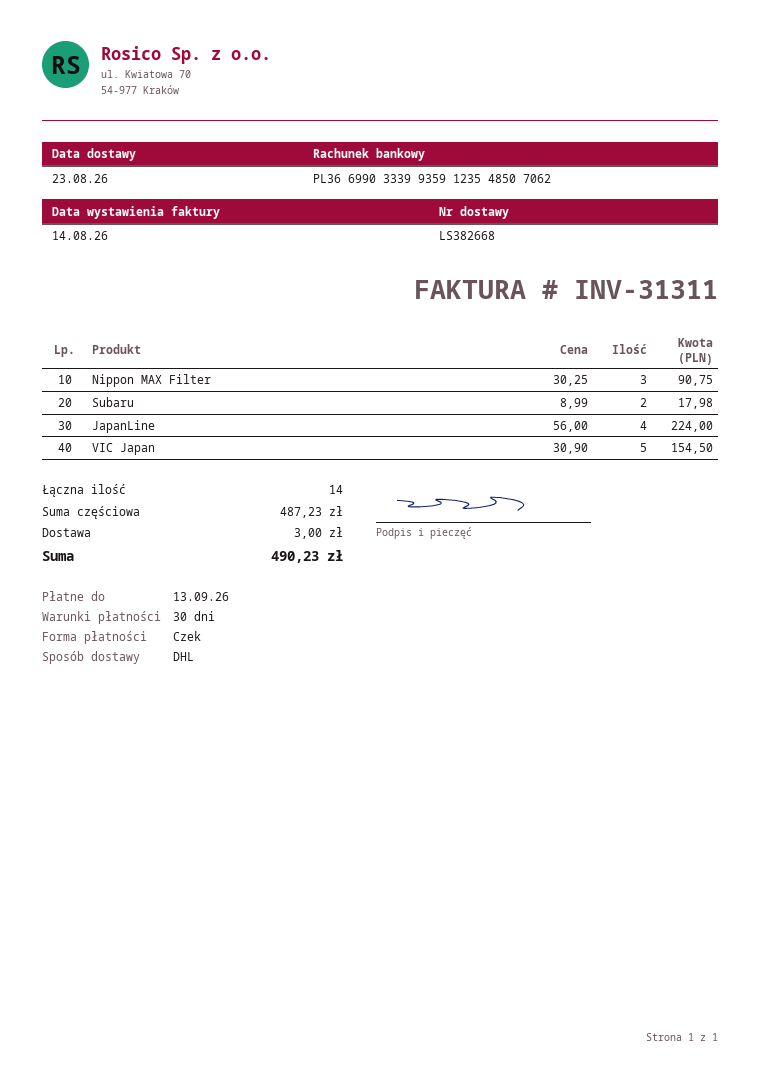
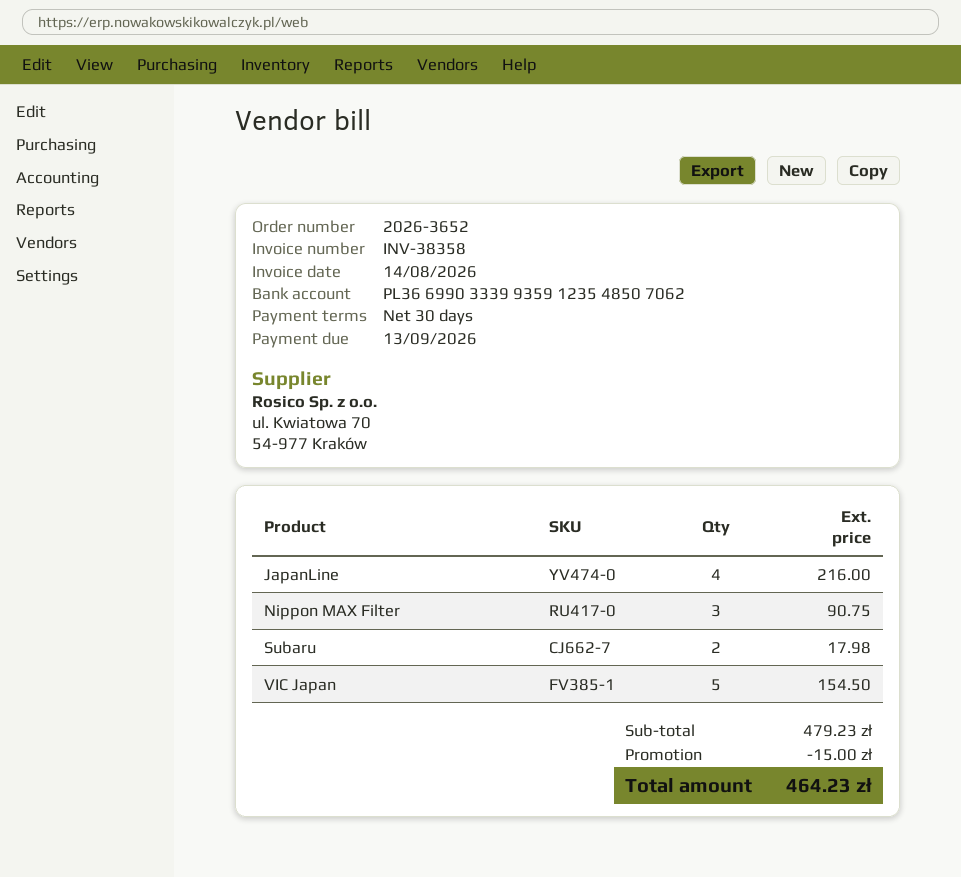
invoice number: INV-31311 -> INV-38358
JapanLine: 4 for 224.00 -> 4 for 216.00
subtotal: 487.23 -> 479.23
discount: none -> 15.00
shipping: 3.00 -> none
total: 490.23 -> 464.23

